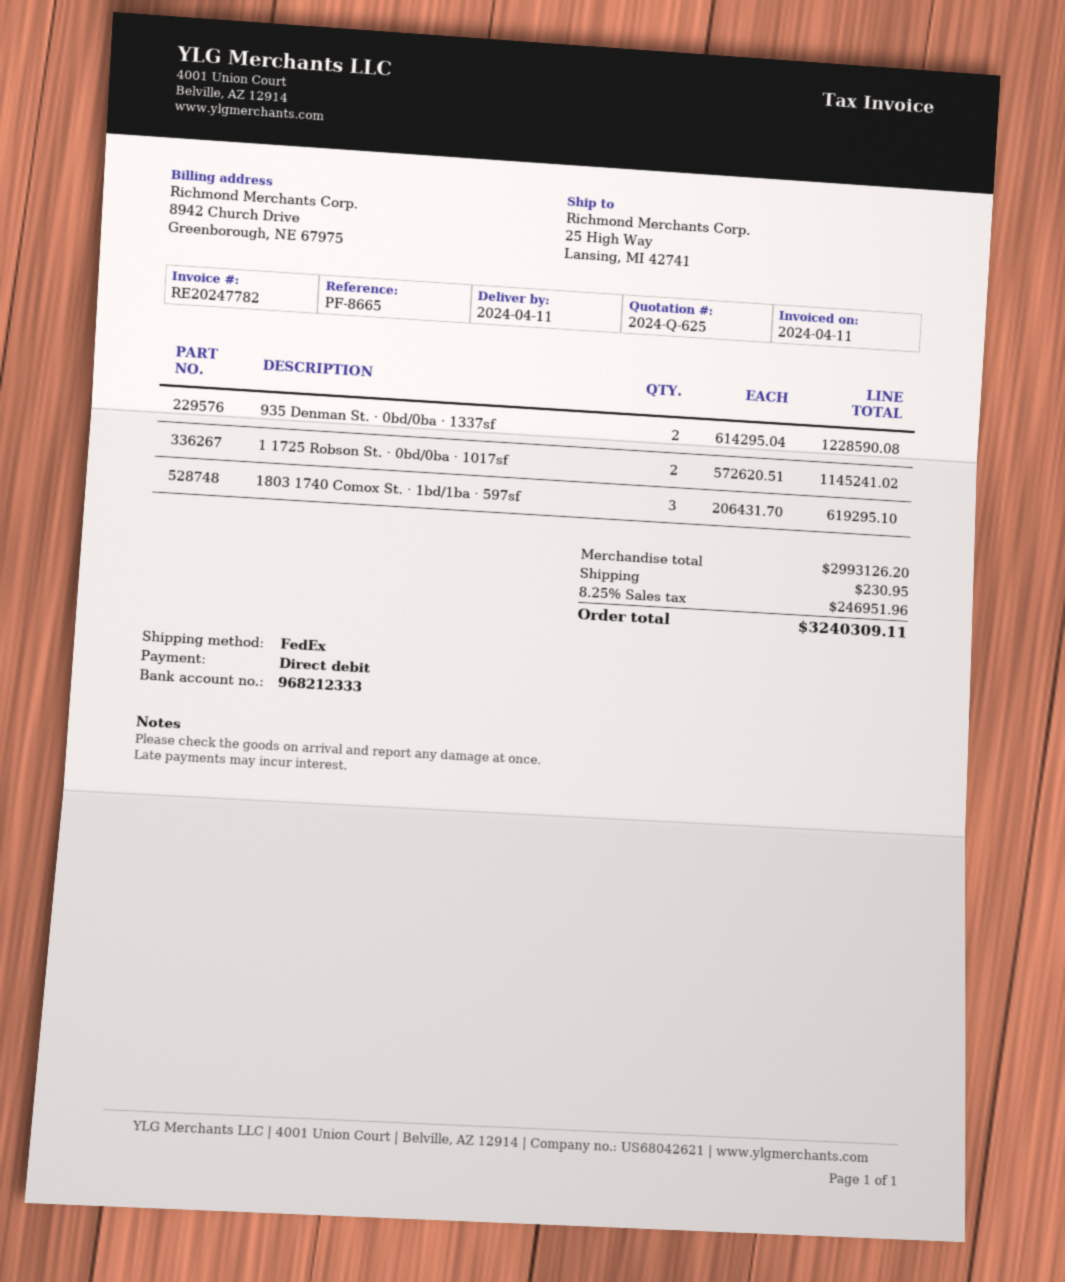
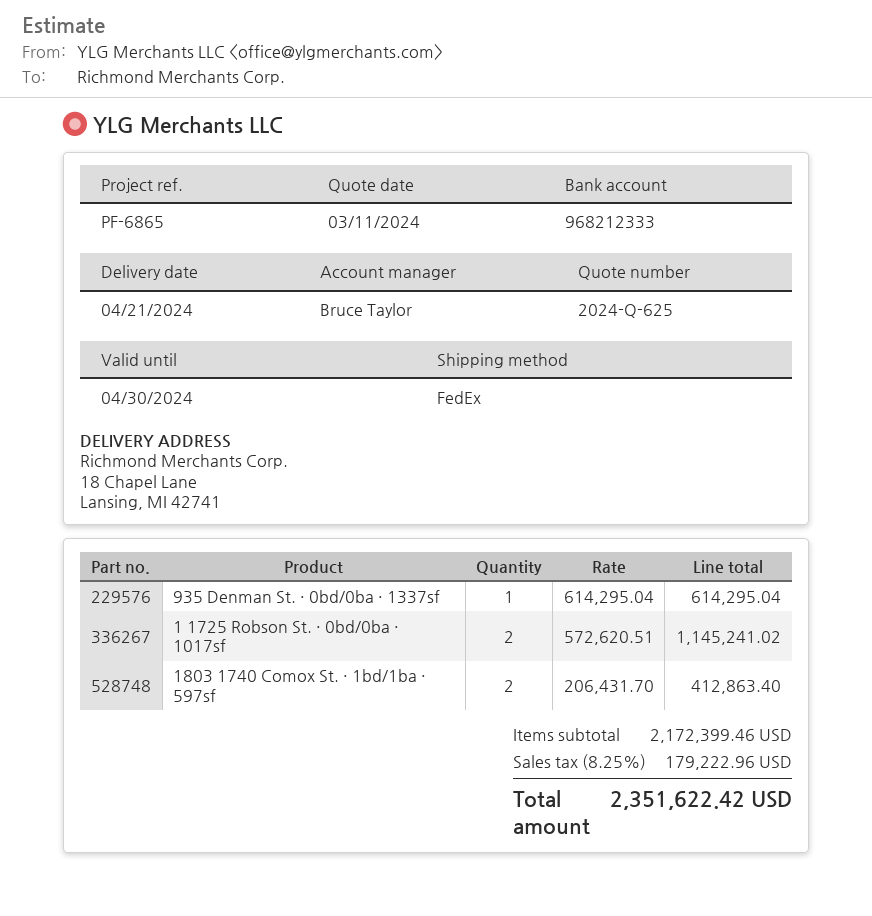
delivery date: 2024-04-11 -> 2024-04-21
reference: PF-8665 -> PF-6865
ship to: 25 High Way, Lansing, MI 42741 -> 18 Chapel Lane, Lansing, MI 42741
935 Denman St. · 0bd/0ba · 1337sf: 2 x 614295.04 = 1228590.08 -> 1 x 614295.04 = 614295.04
1803 1740 Comox St. · 1bd/1ba · 597sf: 3 x 206431.70 = 619295.10 -> 2 x 206431.70 = 412863.40
subtotal: 2993126.20 -> 2172399.46
shipping: 230.95 -> none
tax: 8.25% = 246951.96 -> 8.25% = 179222.96
total: 3240309.11 -> 2351622.42

